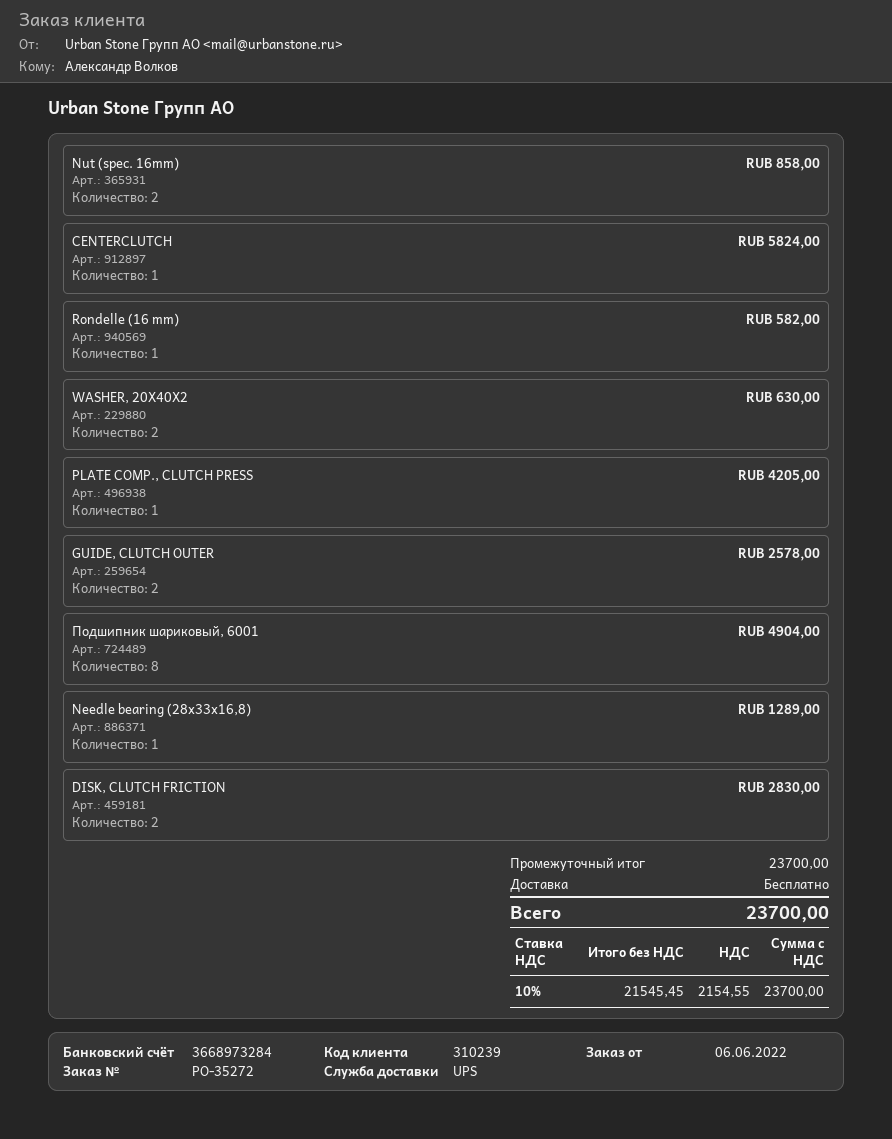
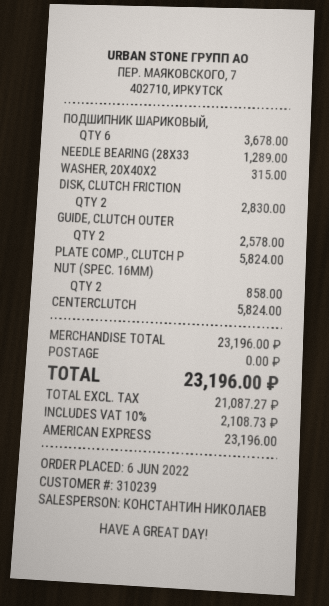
Rondelle (16 mm): 1 for 582.00 -> none
WASHER, 20X40X2: 2 for 630.00 -> 1 for 315.00
PLATE COMP., CLUTCH PRESS: 1 for 4205.00 -> 1 for 5824.00
Подшипник шариковый, 6001: 8 for 4904.00 -> 6 for 3678.00
subtotal: 23700.00 -> 23196.00
net: 21545.45 -> 21087.27
tax: 10% = 2154.55 -> 10% = 2108.73
total: 23700.00 -> 23196.00

